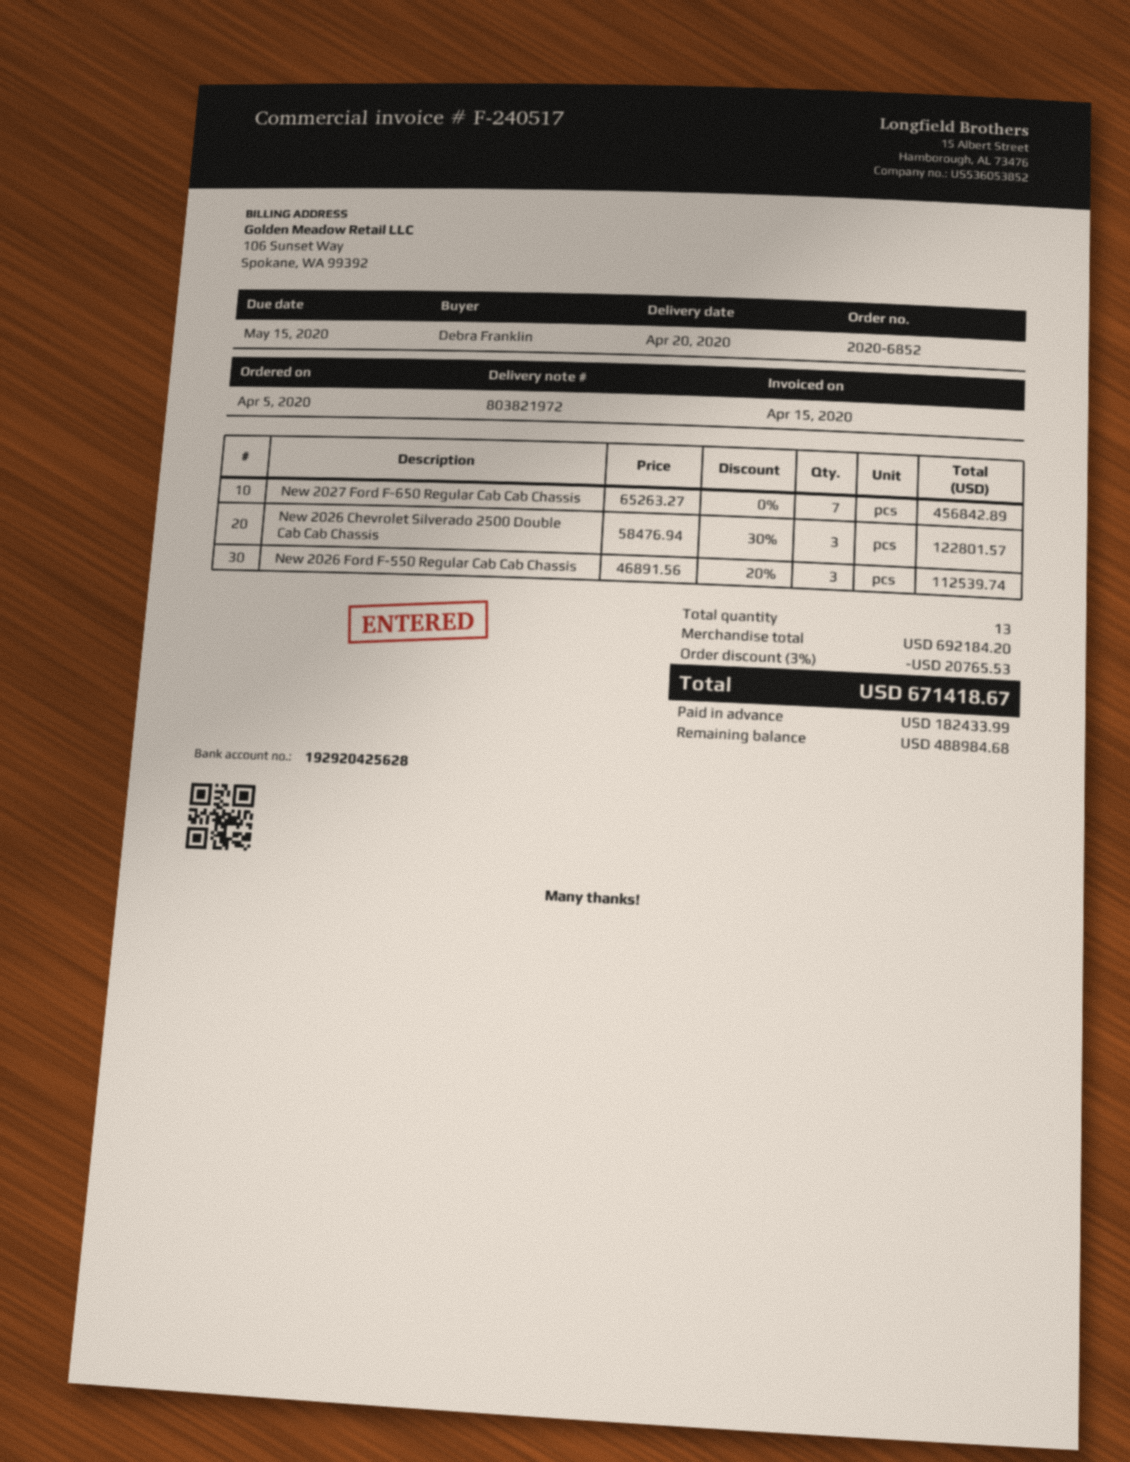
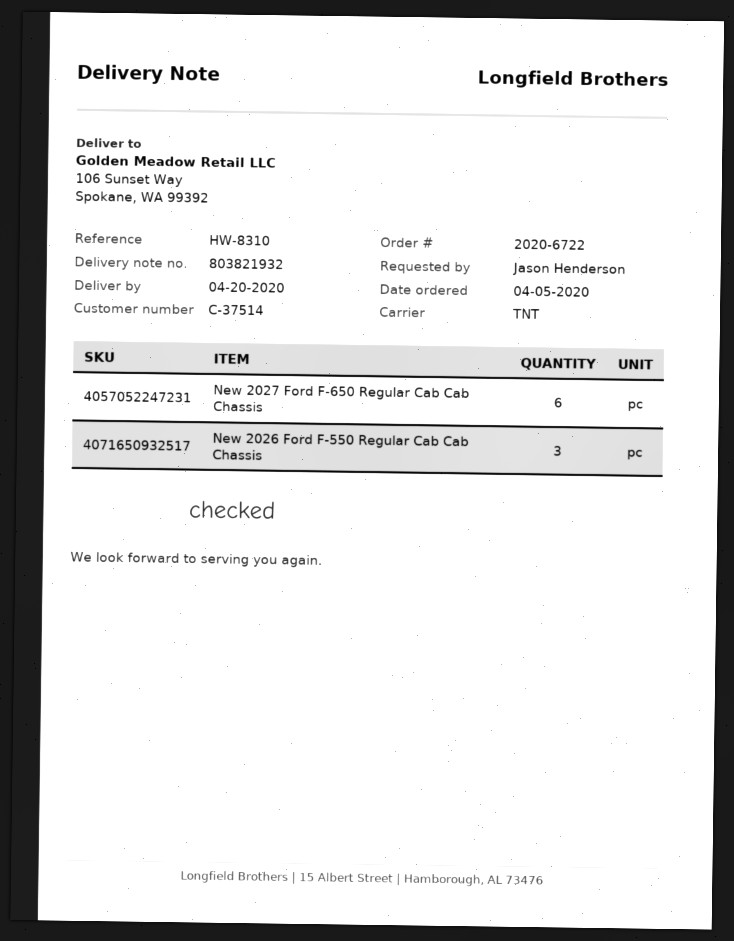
order number: 2020-6852 -> 2020-6722
delivery note number: 803821972 -> 803821932
ordered by: Debra Franklin -> Jason Henderson
New 2027 Ford F-650 Regular Cab Cab Chassis: 7 -> 6
New 2026 Chevrolet Silverado 2500 Double Cab Cab Chassis: 3 -> none

